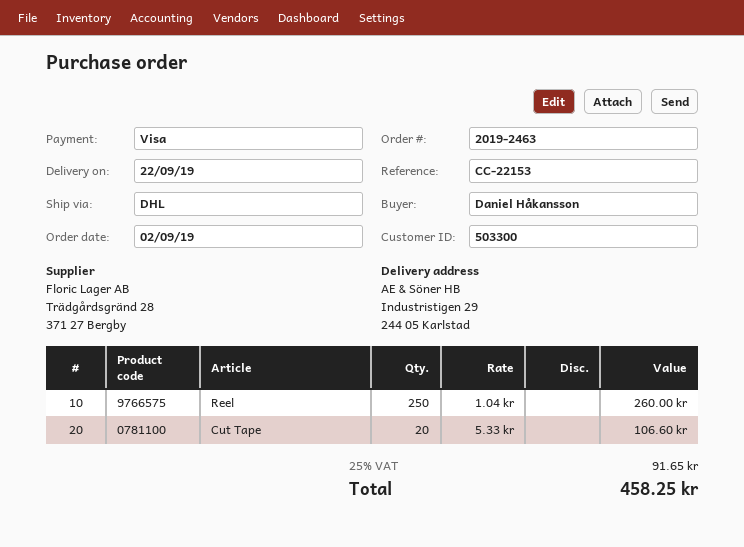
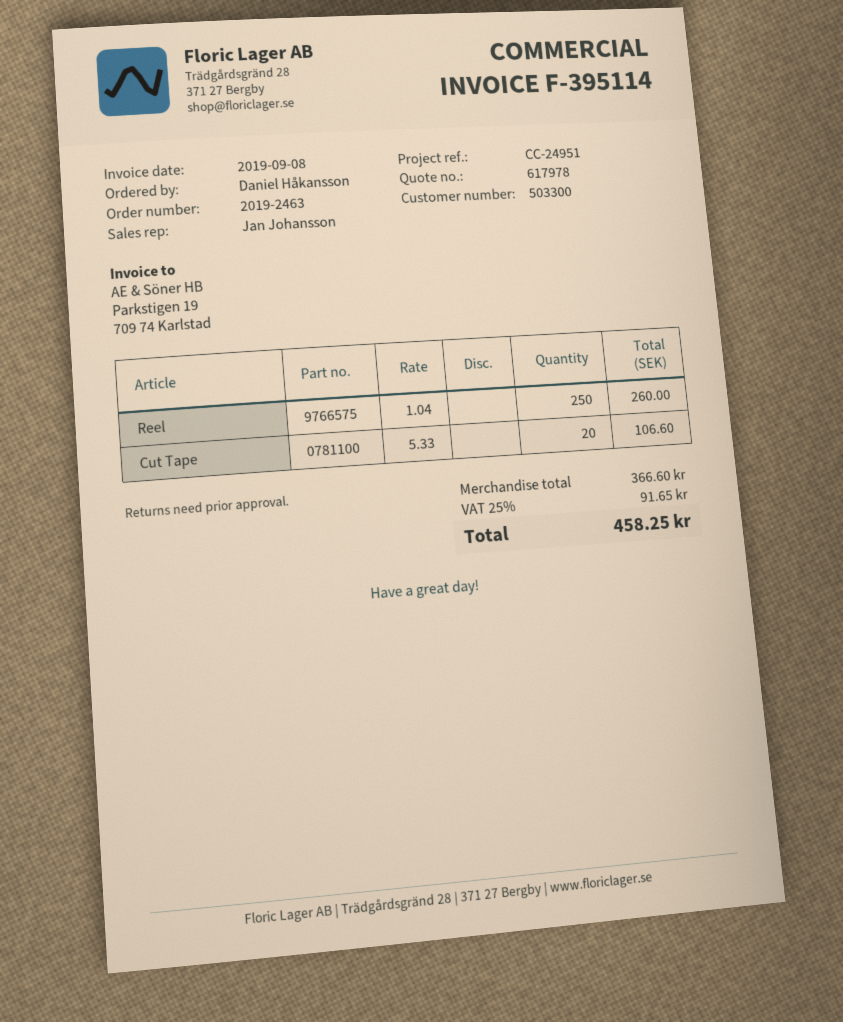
reference: CC-22153 -> CC-24951

